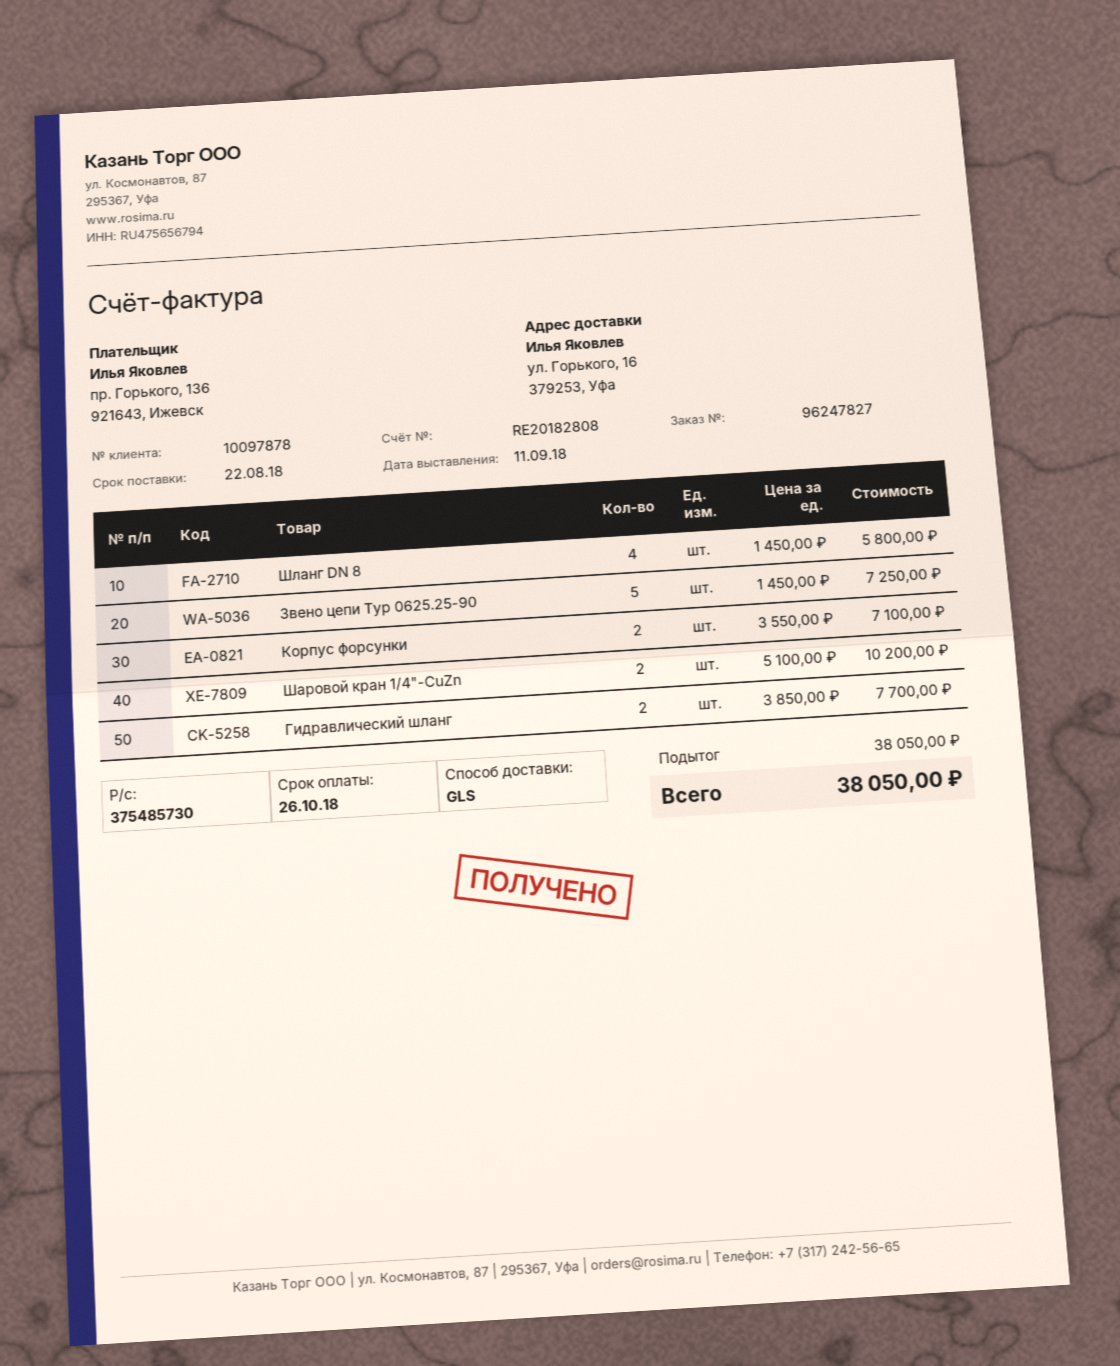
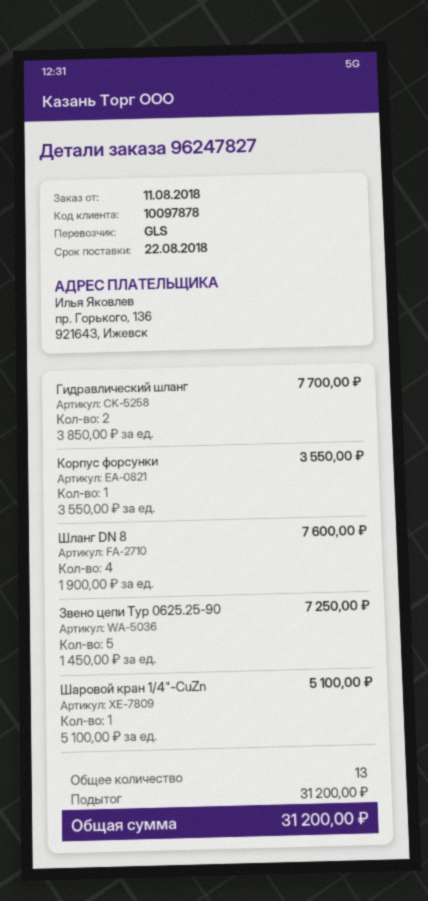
Шланг DN 8: 4 x 1450.00 = 5800.00 -> 4 x 1900.00 = 7600.00
Корпус форсунки: 2 x 3550.00 = 7100.00 -> 1 x 3550.00 = 3550.00
Шаровой кран 1/4"-CuZn: 2 x 5100.00 = 10200.00 -> 1 x 5100.00 = 5100.00
subtotal: 38050.00 -> 31200.00
total: 38050.00 -> 31200.00

